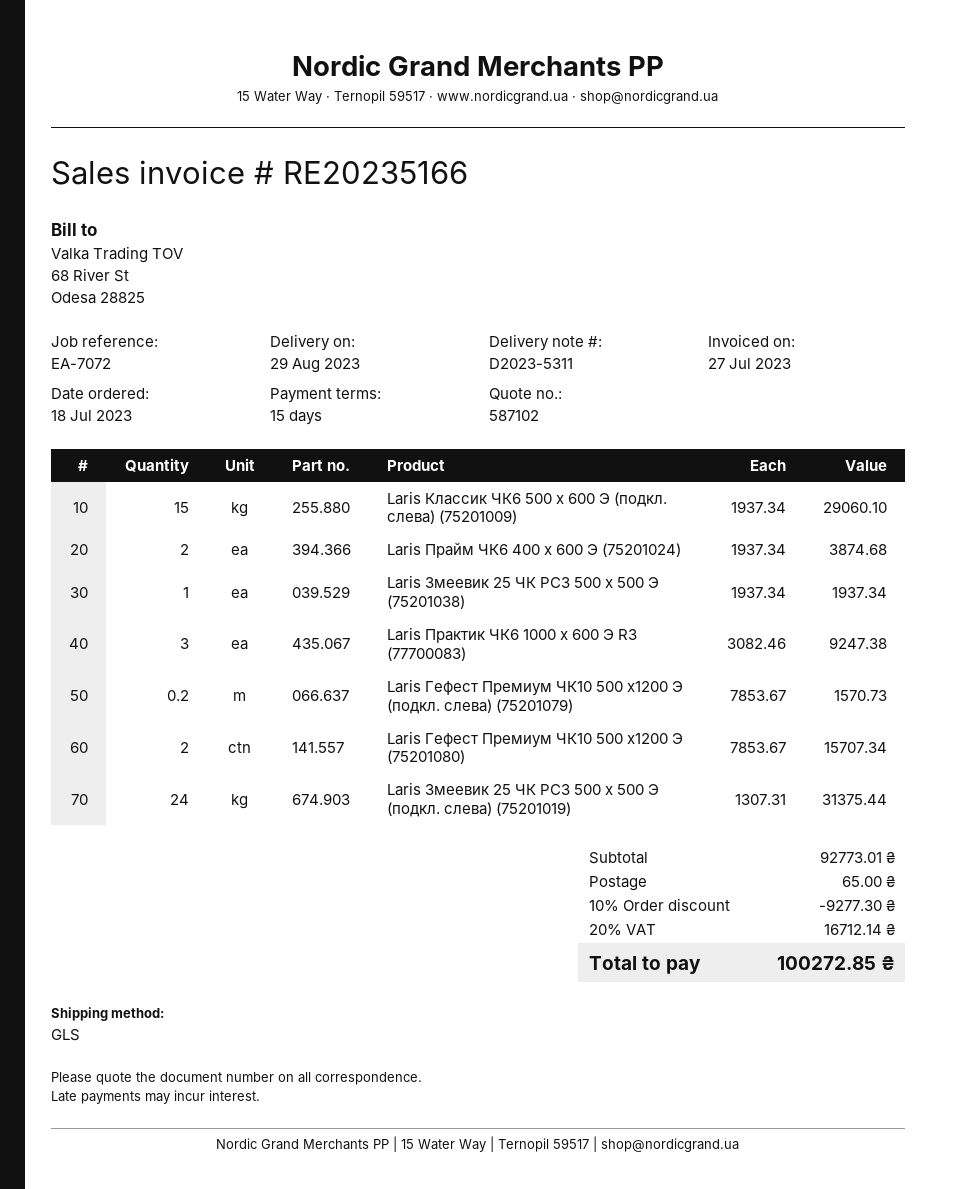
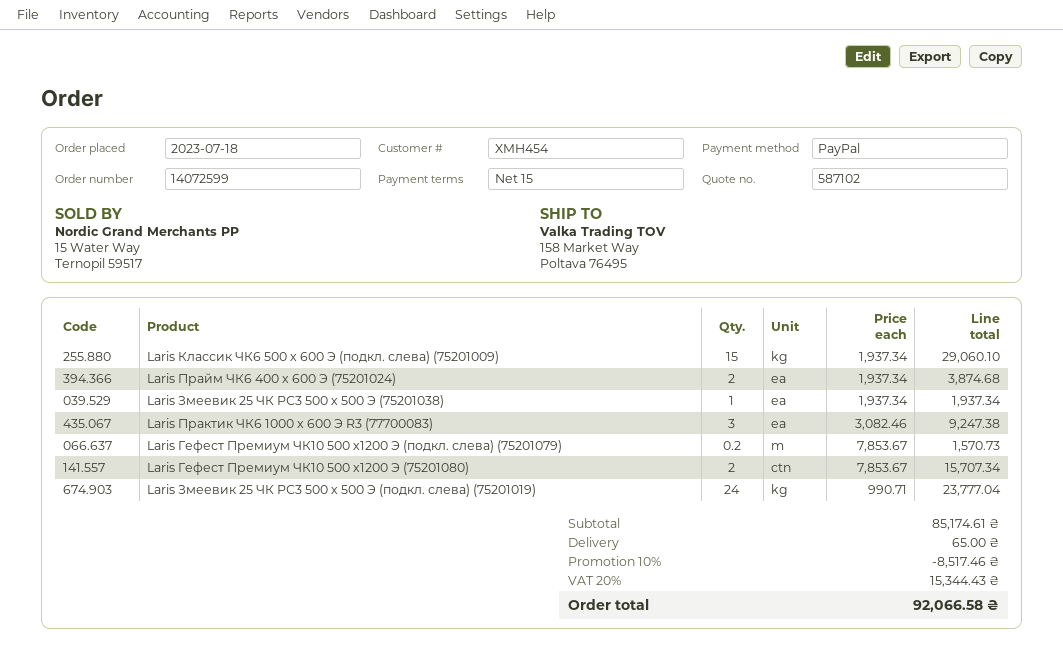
Laris Змеевик 25 ЧК РС3 500 х 500 Э (подкл. слева) (75201019): 24 x 1307.31 = 31375.44 -> 24 x 990.71 = 23777.04
subtotal: 92773.01 -> 85174.61
discount: 10% = 9277.30 -> 10% = 8517.46
tax: 20% = 16712.14 -> 20% = 15344.43
total: 100272.85 -> 92066.58

